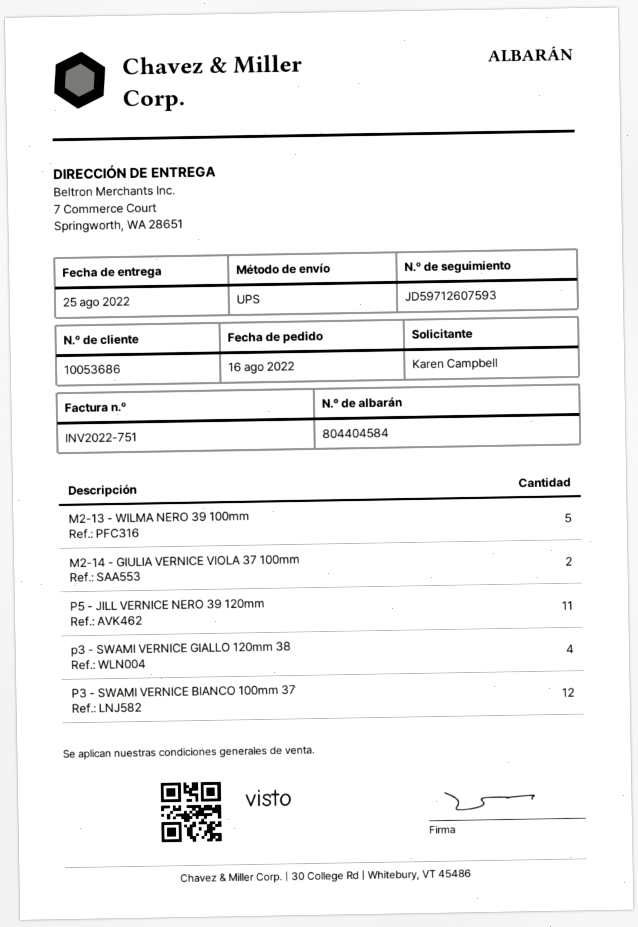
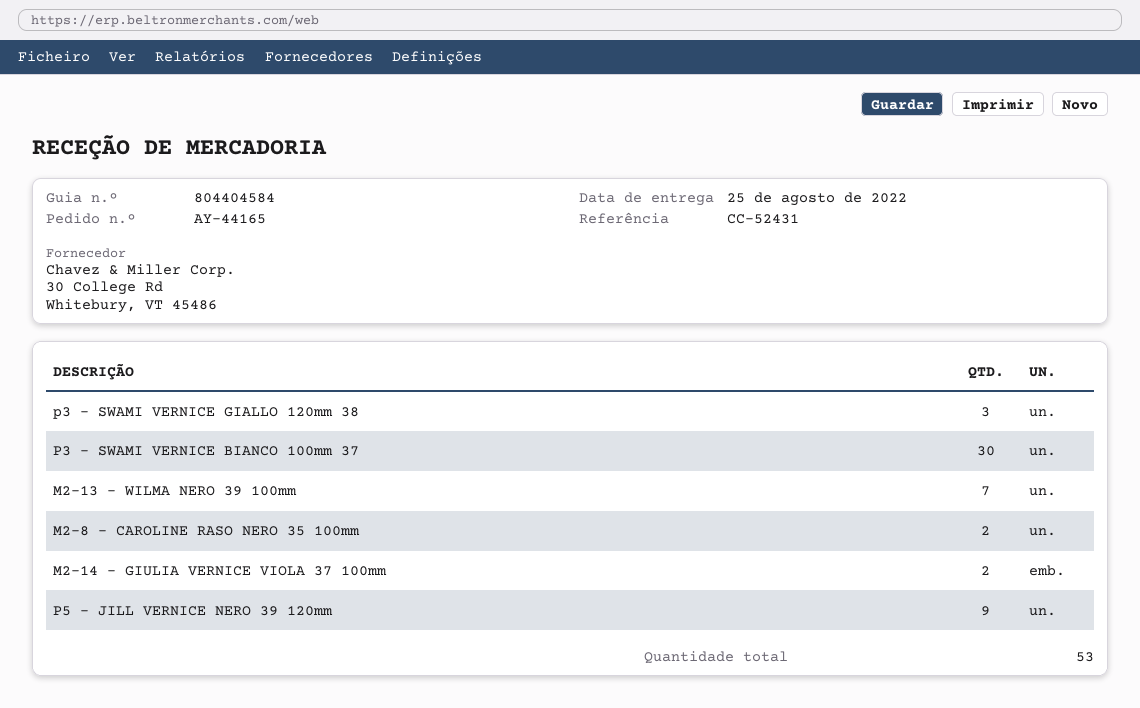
M2-13 - WILMA NERO 39 100mm: 5 -> 7
P5 - JILL VERNICE NERO 39 120mm: 11 -> 9
p3 - SWAMI VERNICE GIALLO 120mm 38: 4 -> 3
P3 - SWAMI VERNICE BIANCO 100mm 37: 12 -> 30
M2-8 - CAROLINE RASO NERO 35 100mm: none -> 2

